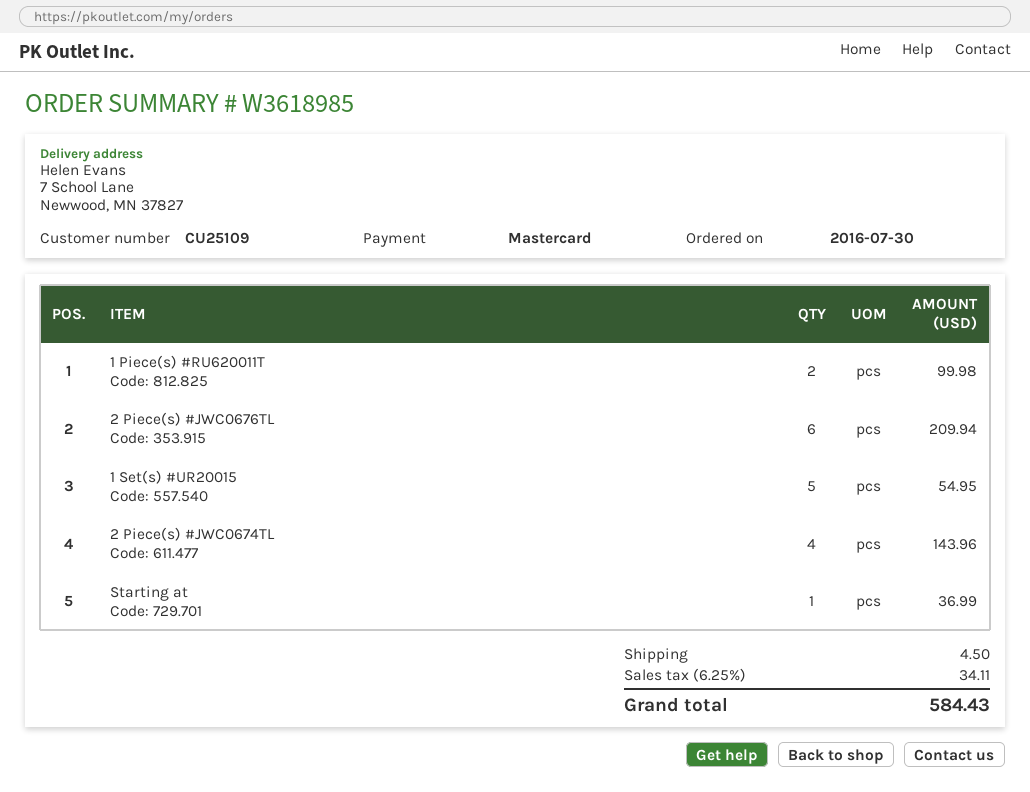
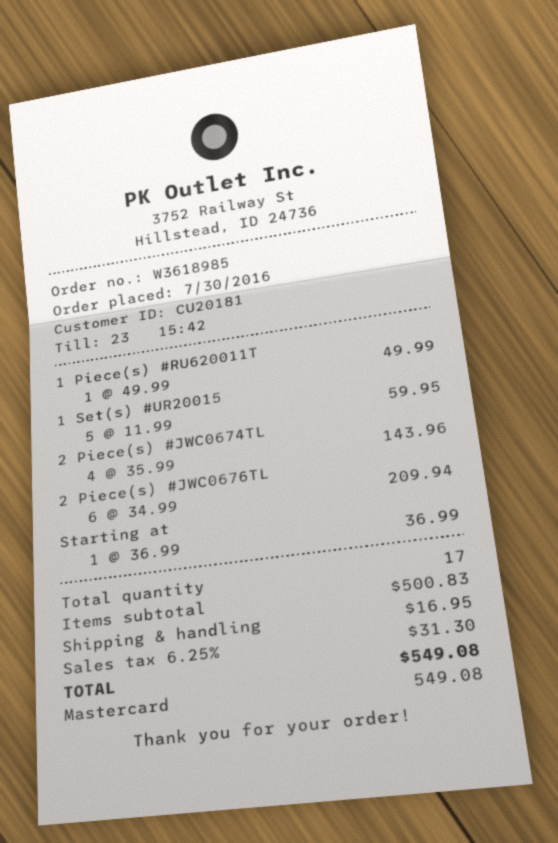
customer number: CU25109 -> CU20181
1 Piece(s) #RU620011T: 2 for 99.98 -> 1 for 49.99
1 Set(s) #UR20015: 5 for 54.95 -> 5 for 59.95
shipping: 4.50 -> 16.95
tax: 6.25% = 34.11 -> 6.25% = 31.30
total: 584.43 -> 549.08

